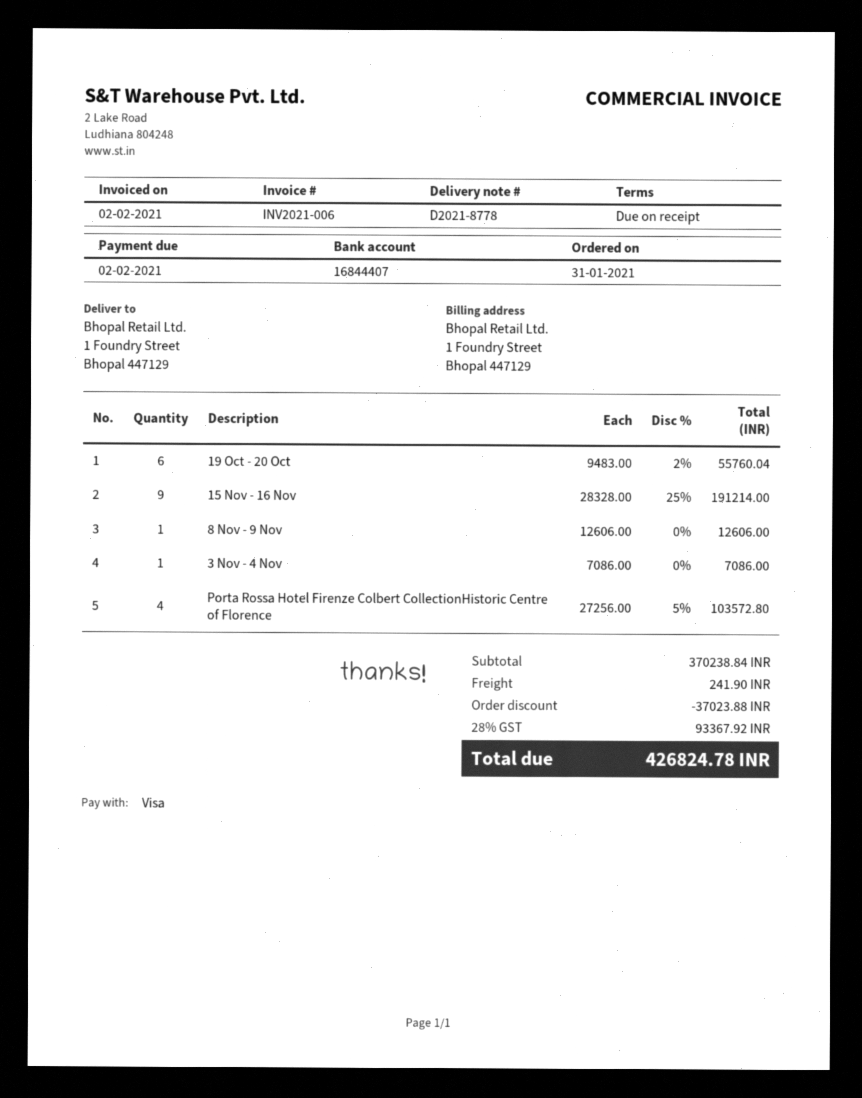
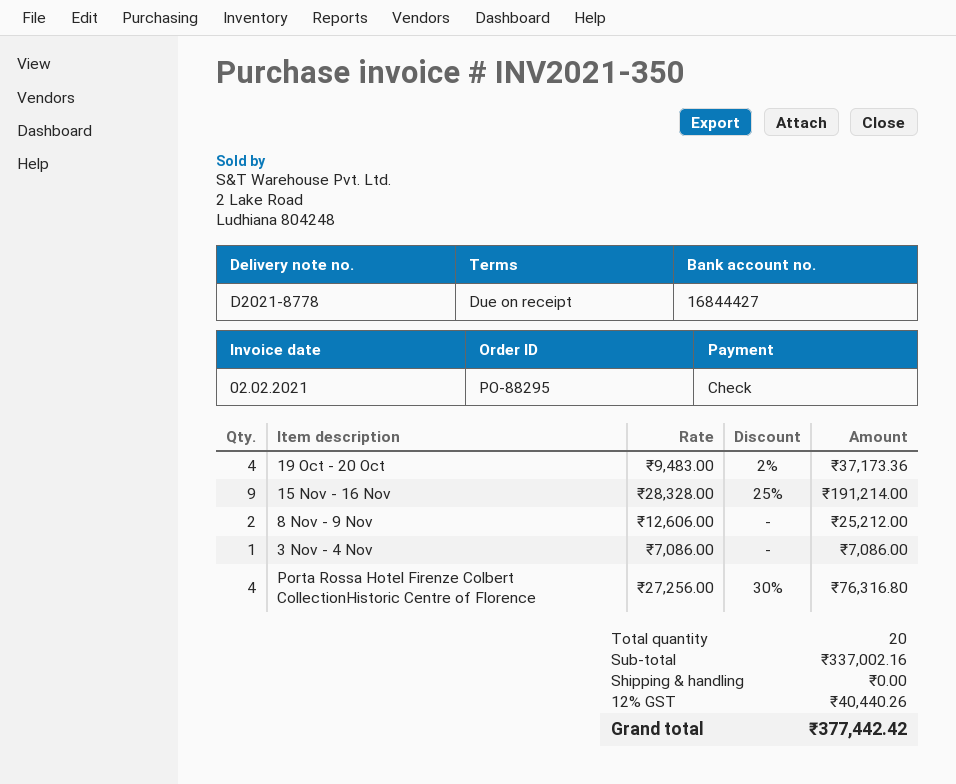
invoice number: INV2021-006 -> INV2021-350
payment method: Visa -> cheque
bank account: 16844407 -> 16844427
19 Oct - 20 Oct: 6 x 9483.00 - 2% = 55760.04 -> 4 x 9483.00 - 2% = 37173.36
8 Nov - 9 Nov: 1 x 12606.00 = 12606.00 -> 2 x 12606.00 = 25212.00
Porta Rossa Hotel Firenze Colbert CollectionHistoric Centre of Florence: 4 x 27256.00 - 5% = 103572.80 -> 4 x 27256.00 - 30% = 76316.80
subtotal: 370238.84 -> 337002.16
discount: 37023.88 -> none
shipping: 241.90 -> 0.00
tax: 28% = 93367.92 -> 12% = 40440.26
total: 426824.78 -> 377442.42

